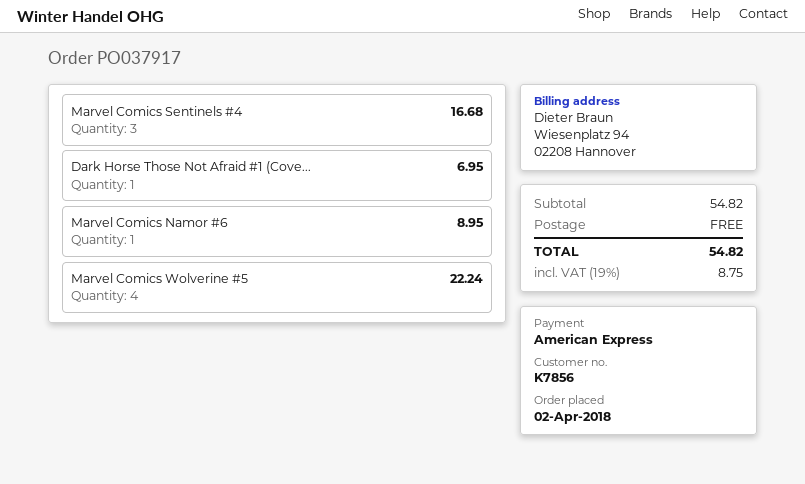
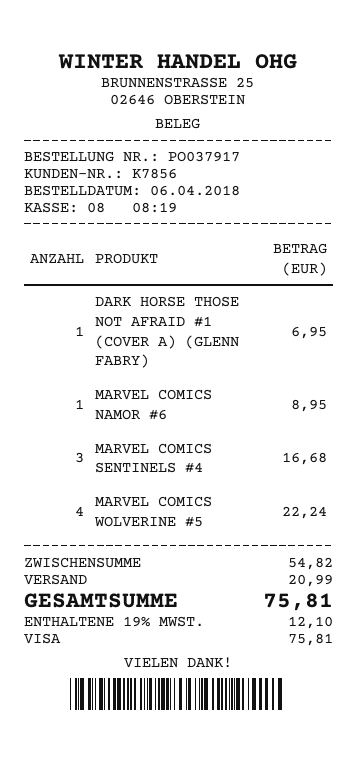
order date: 2018-04-02 -> 2018-04-06
payment method: American Express -> Visa
shipping: 0.00 -> 20.99
tax: 19% = 8.75 -> 19% = 12.10
total: 54.82 -> 75.81

